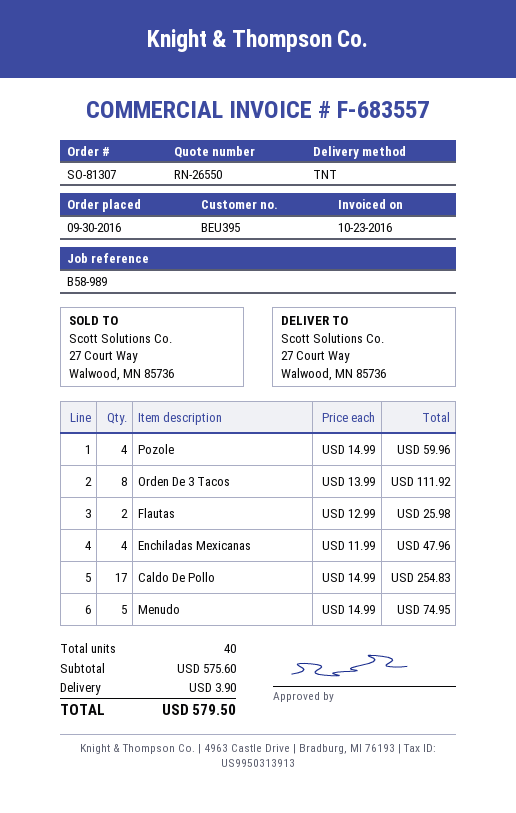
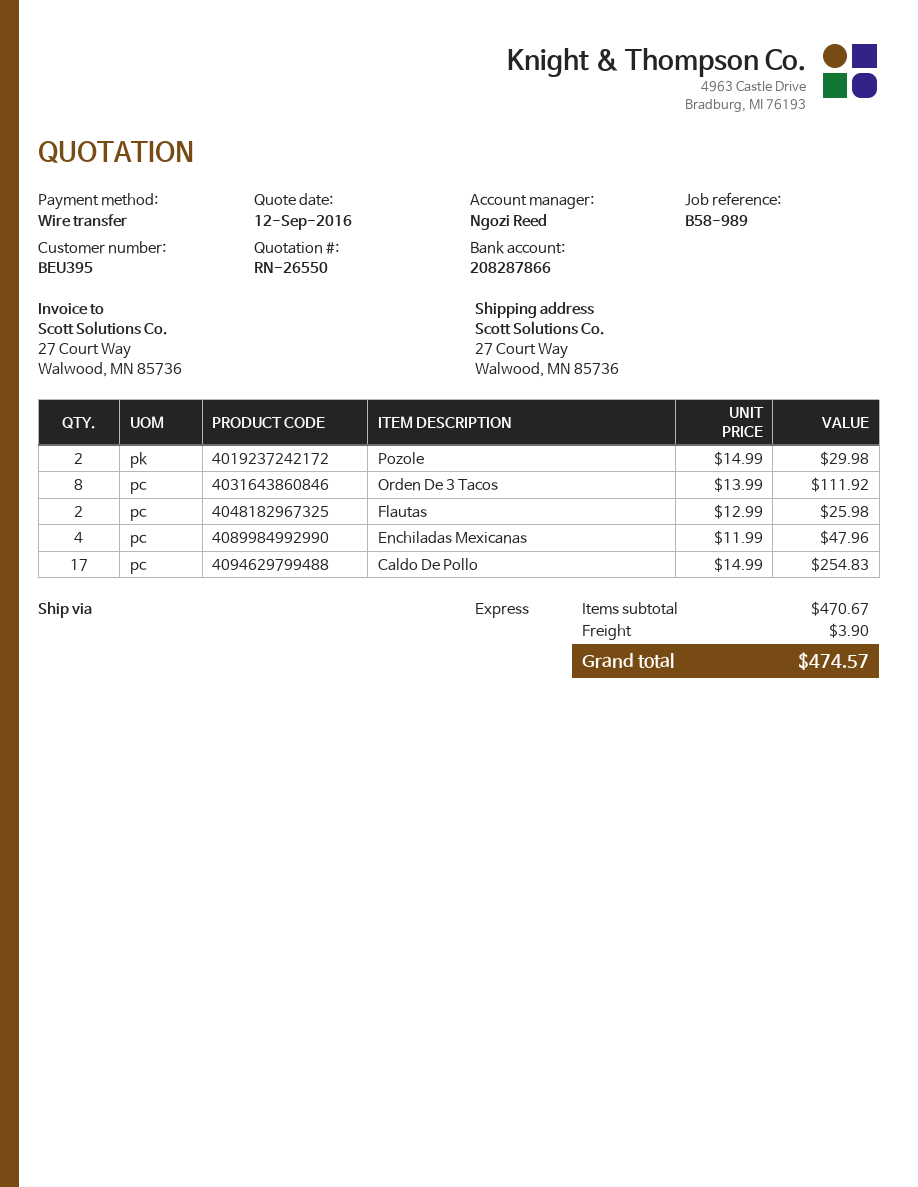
shipping method: TNT -> express
Pozole: 4 x 14.99 = 59.96 -> 2 x 14.99 = 29.98
Menudo: 5 x 14.99 = 74.95 -> none
subtotal: 575.60 -> 470.67
total: 579.50 -> 474.57

